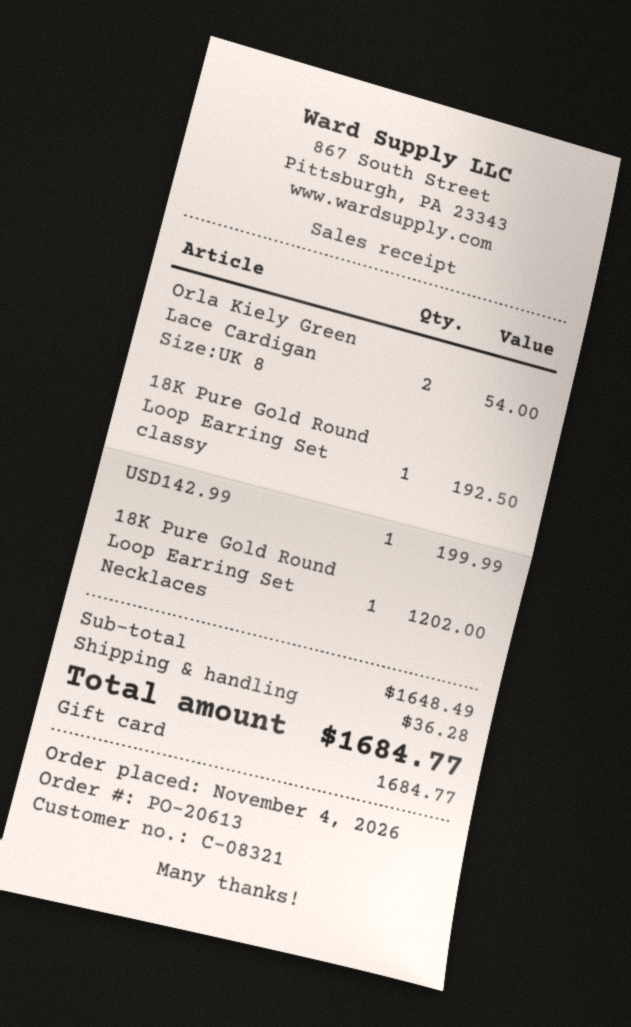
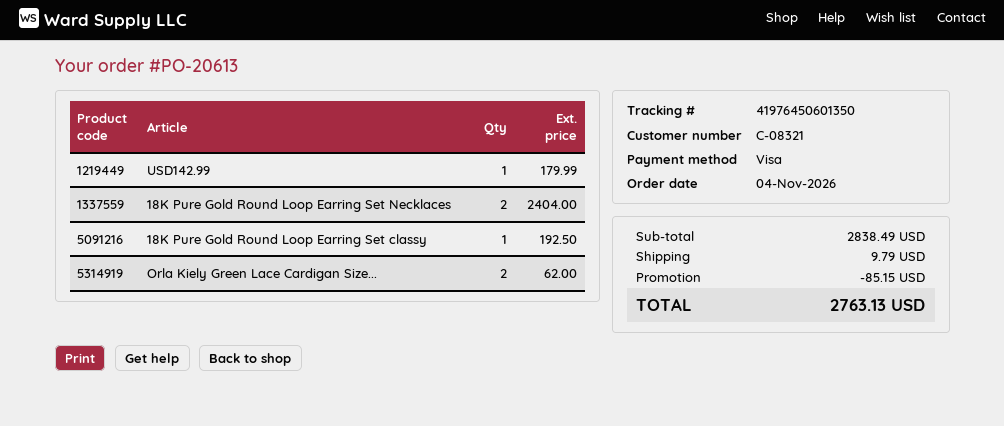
payment method: gift card -> Visa
Orla Kiely Green Lace Cardigan Size:UK 8: 2 for 54.00 -> 2 for 62.00
USD142.99: 1 for 199.99 -> 1 for 179.99
18K Pure Gold Round Loop Earring Set Necklaces: 1 for 1202.00 -> 2 for 2404.00
subtotal: 1648.49 -> 2838.49
discount: none -> 85.15
shipping: 36.28 -> 9.79
total: 1684.77 -> 2763.13

